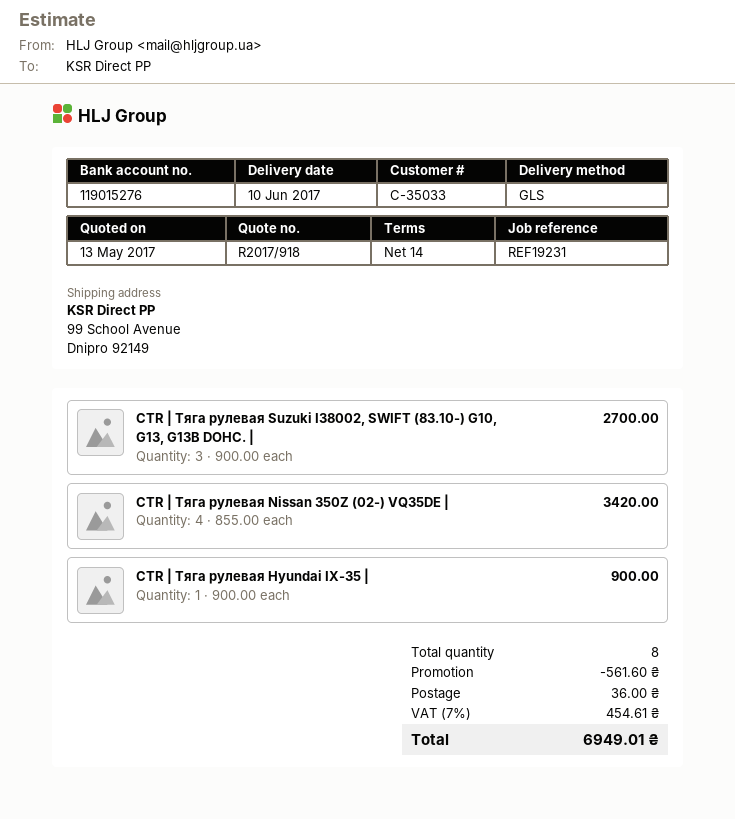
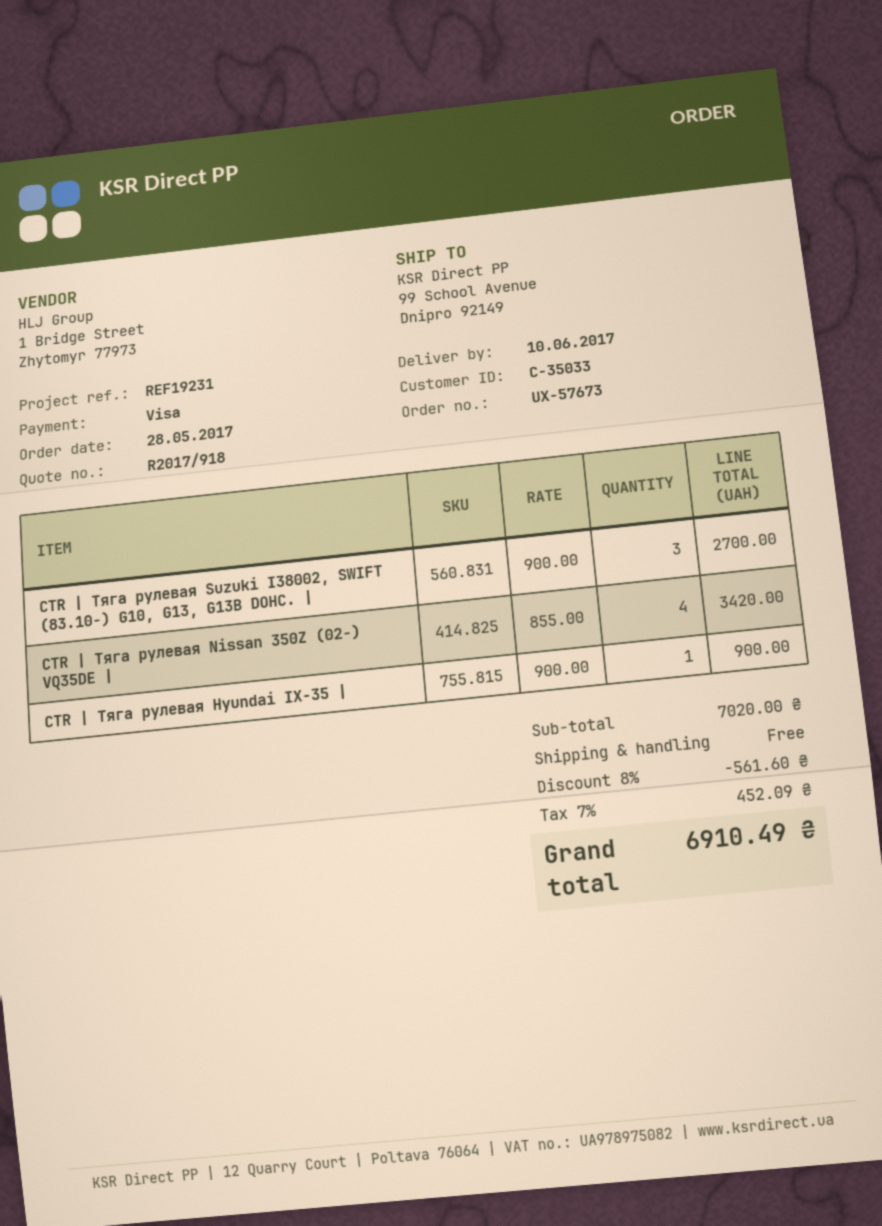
shipping: 36.00 -> 0.00
tax: 7% = 454.61 -> 7% = 452.09
total: 6949.01 -> 6910.49

